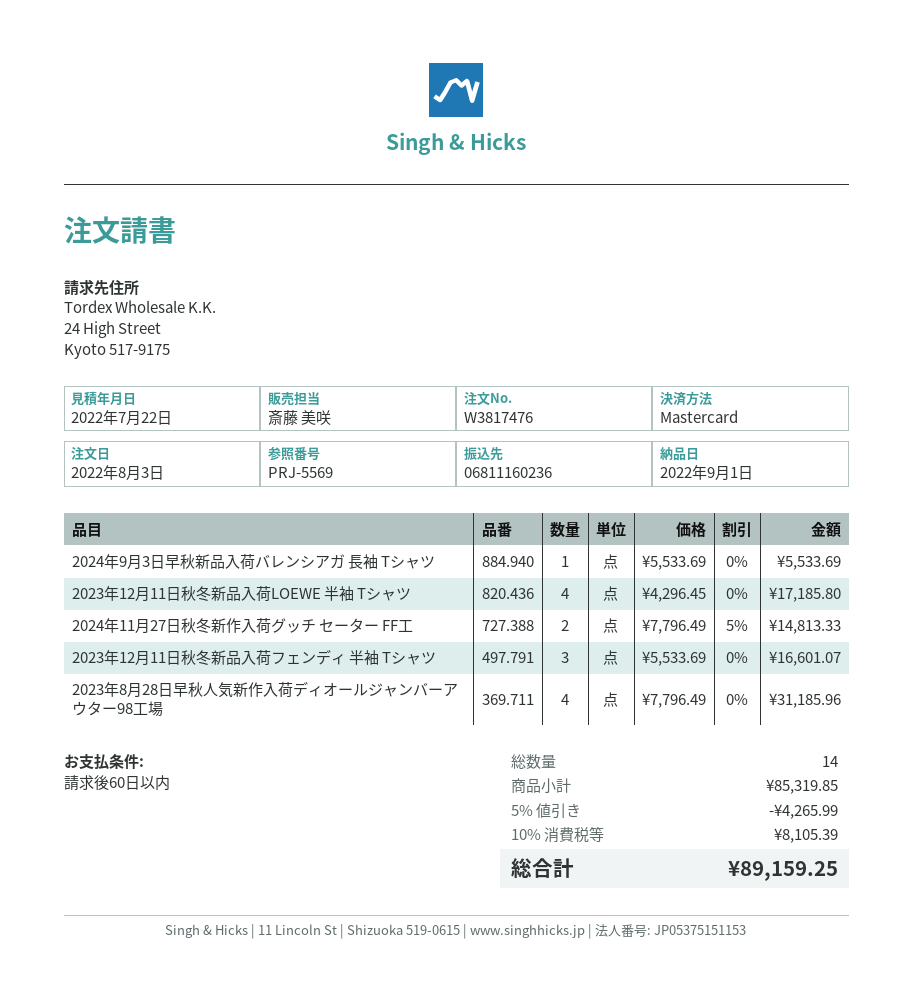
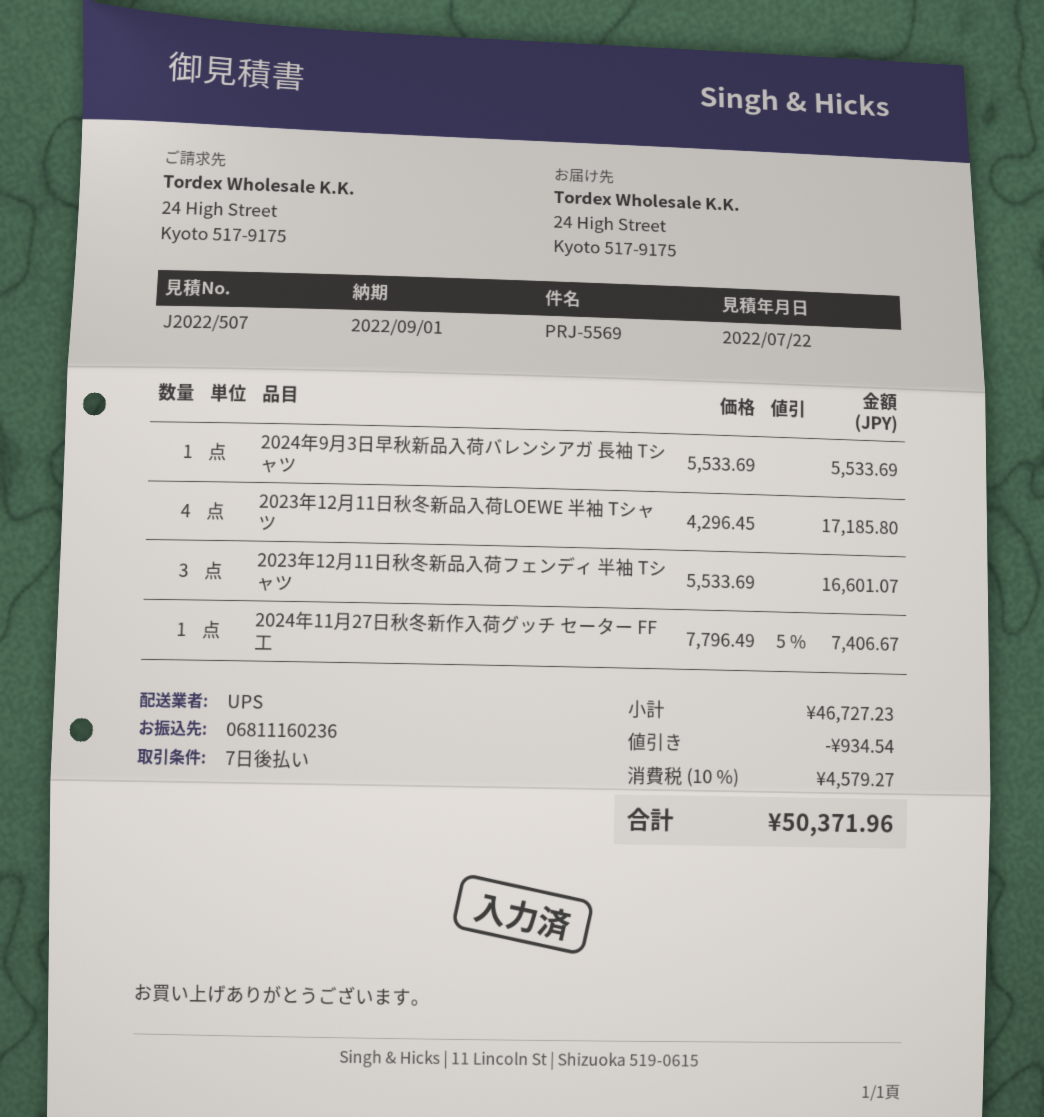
payment terms: 60 days -> 7 days
2024年11月27日秋冬新作入荷グッチ セーター FF工: 2 x 7796.49 - 5% = 14813.33 -> 1 x 7796.49 - 5% = 7406.67
2023年8月28日早秋人気新作入荷ディオールジャンバーアウター98工場: 4 x 7796.49 = 31185.96 -> none
subtotal: 85319.85 -> 46727.23
discount: 4265.99 -> 934.54
tax: 10% = 8105.39 -> 10% = 4579.27
total: 89159.25 -> 50371.96

